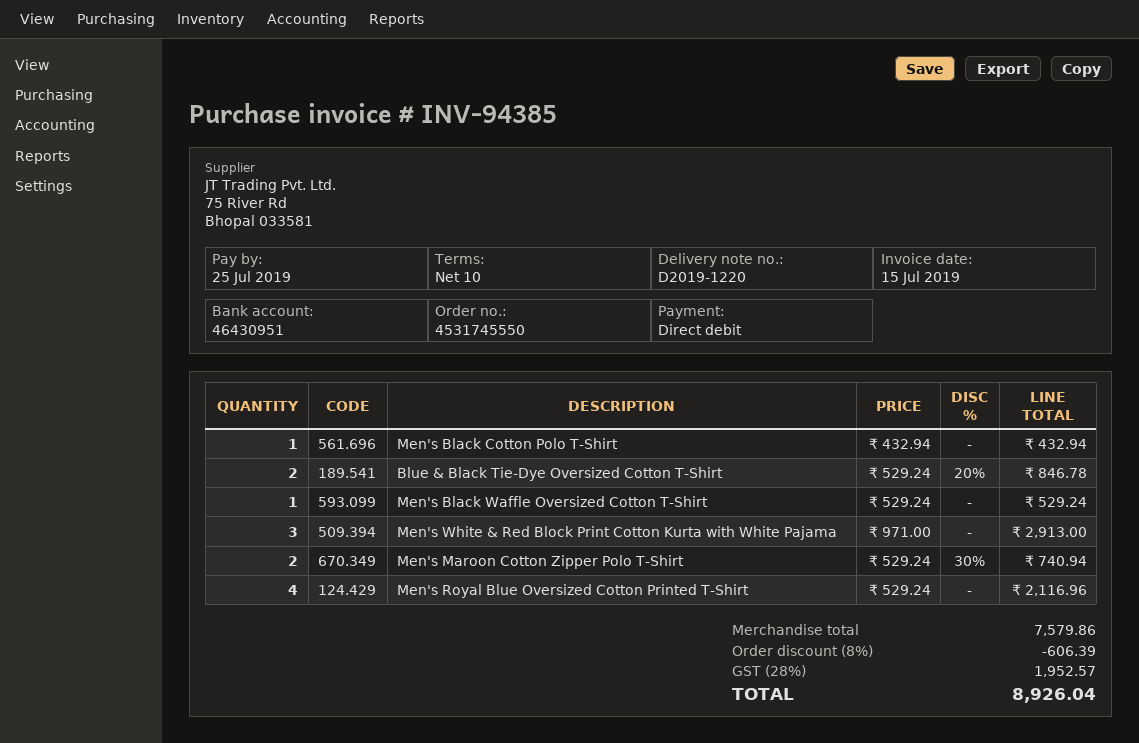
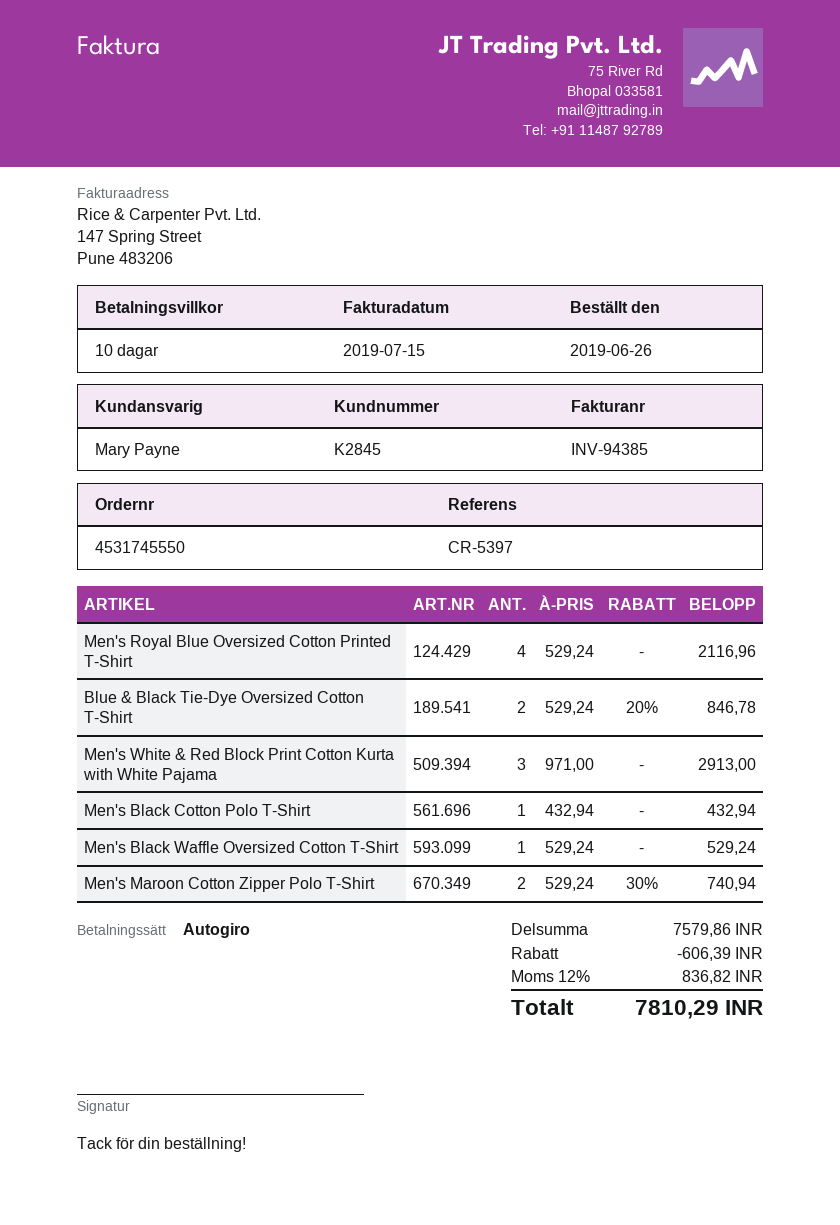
tax: 28% = 1952.57 -> 12% = 836.82
total: 8926.04 -> 7810.29

